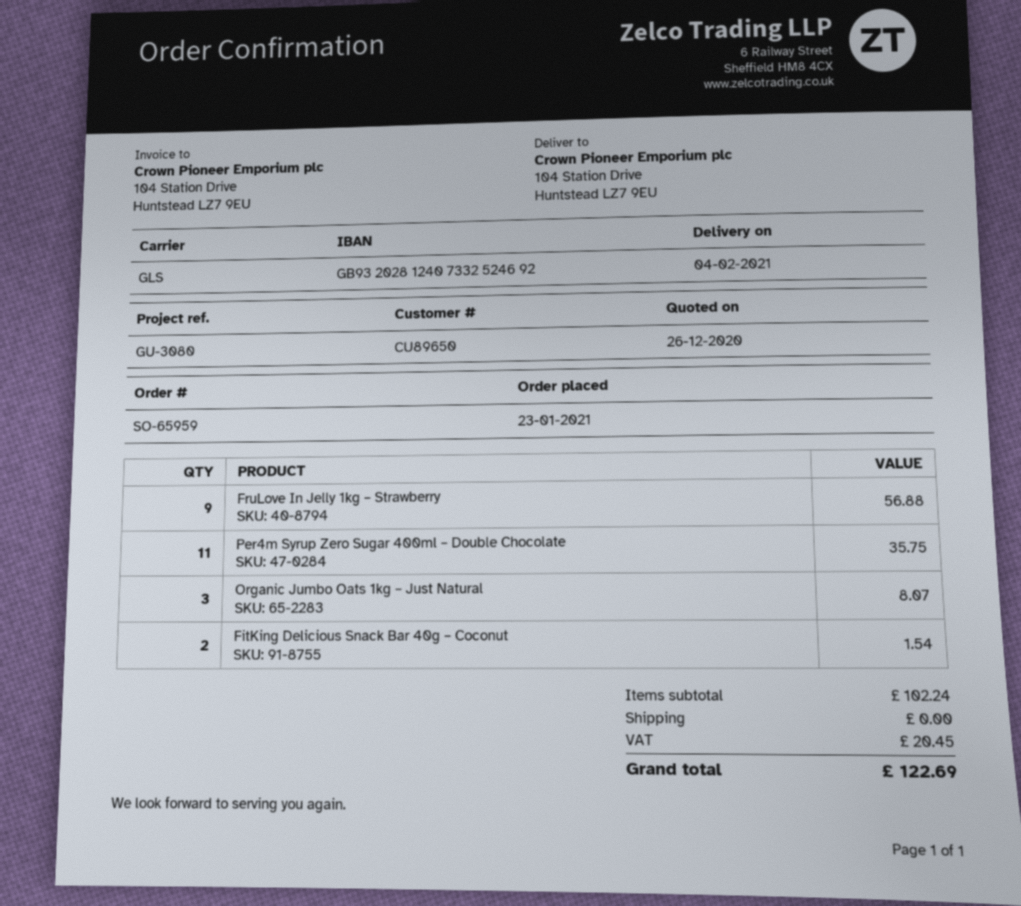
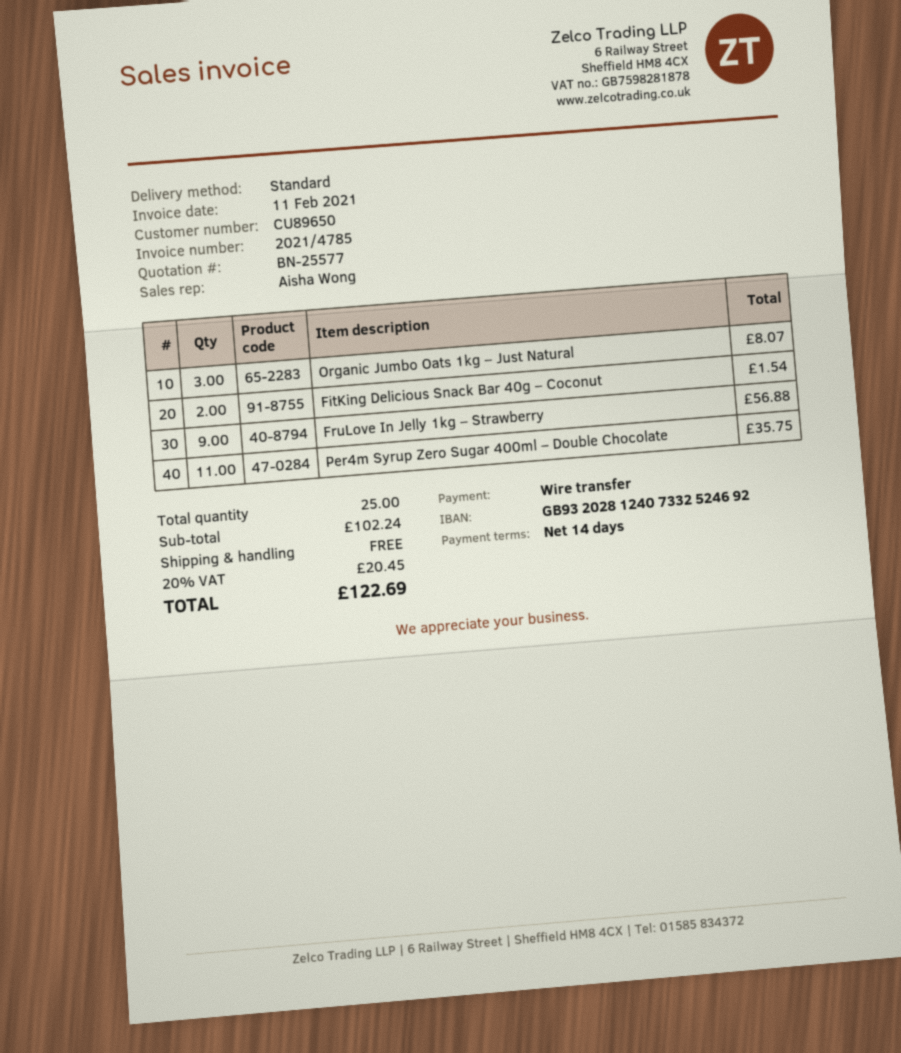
shipping method: GLS -> standard

